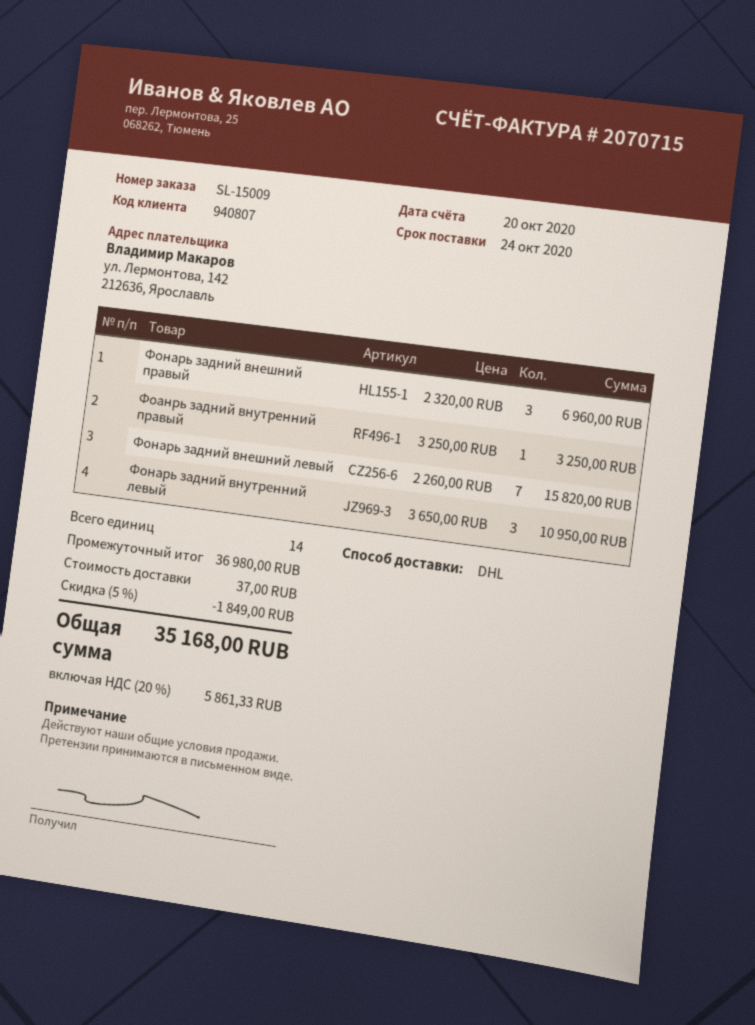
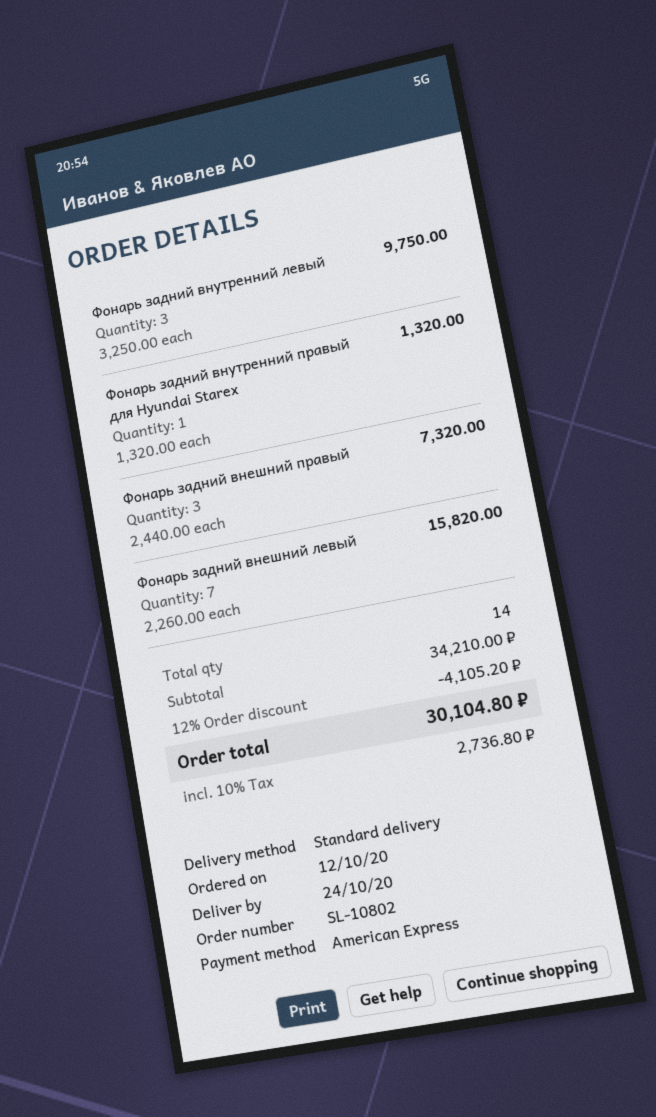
order number: SL-15009 -> SL-10802
shipping method: DHL -> standard
Фонарь задний внешний правый: 3 x 2320.00 = 6960.00 -> 3 x 2440.00 = 7320.00
Фоанрь задний внутренний правый: 1 x 3250.00 = 3250.00 -> none
Фонарь задний внутренний левый: 3 x 3650.00 = 10950.00 -> 3 x 3250.00 = 9750.00
Фонарь задний внутренний правый для Hyundai Starex: none -> 1 x 1320.00 = 1320.00
subtotal: 36980.00 -> 34210.00
discount: 5% = 1849.00 -> 12% = 4105.20
shipping: 37.00 -> none
tax: 20% = 5861.33 -> 10% = 2736.80
total: 35168.00 -> 30104.80

